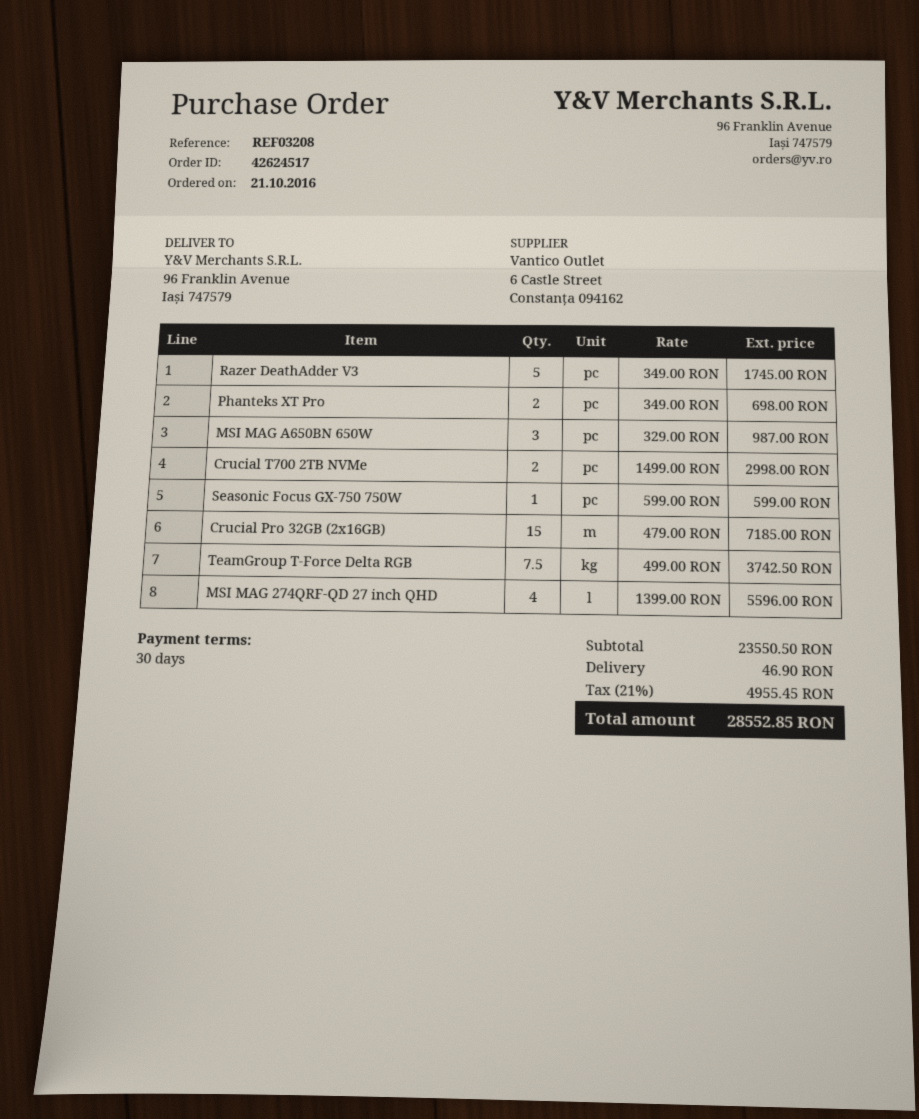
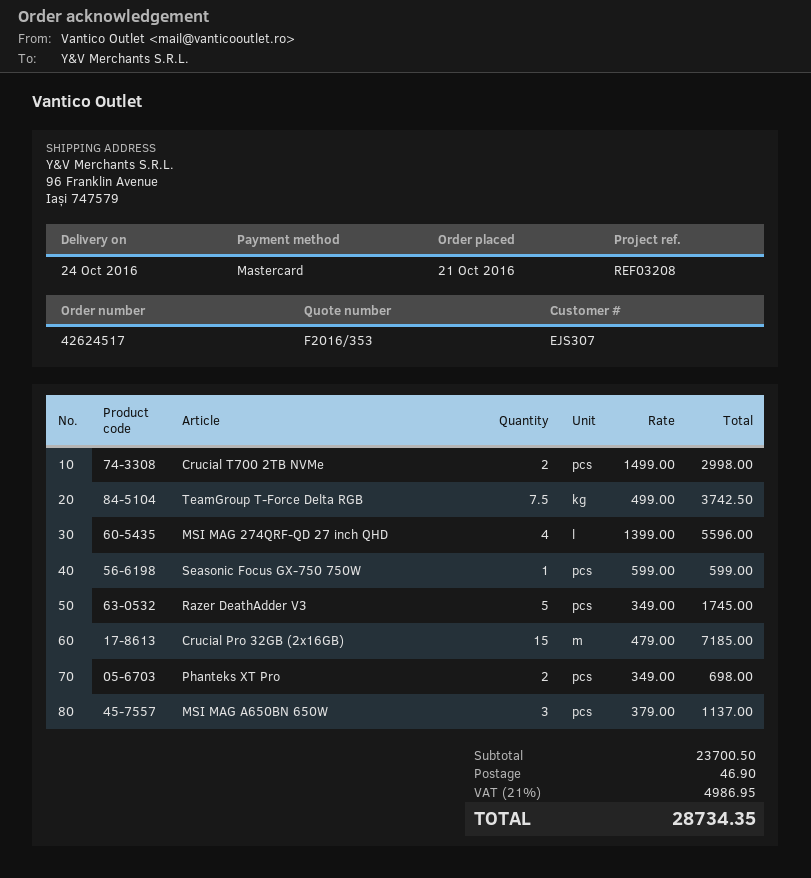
MSI MAG A650BN 650W: 3 x 329.00 = 987.00 -> 3 x 379.00 = 1137.00
subtotal: 23550.50 -> 23700.50
tax: 21% = 4955.45 -> 21% = 4986.95
total: 28552.85 -> 28734.35

